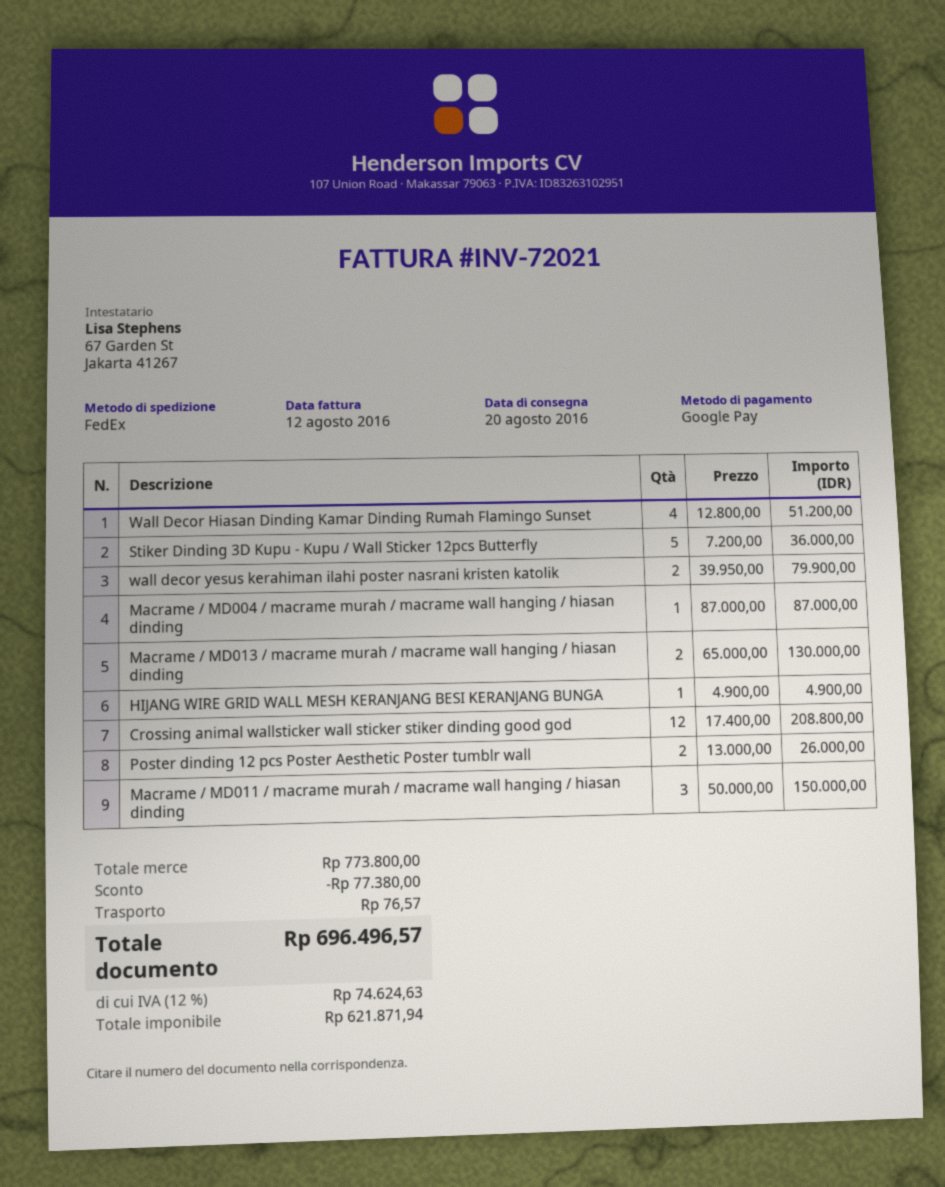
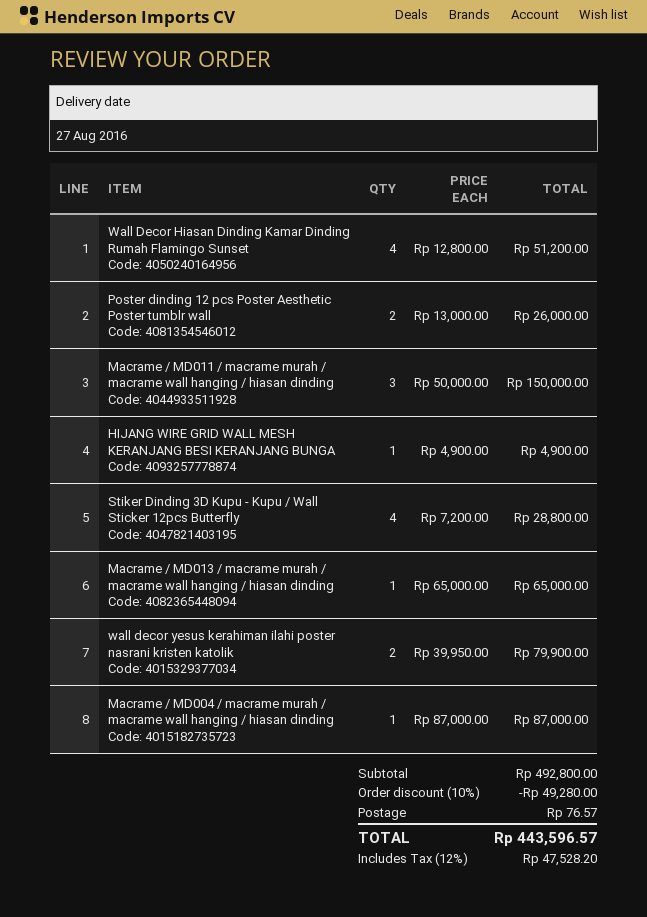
delivery date: 2016-08-20 -> 2016-08-27
Stiker Dinding 3D Kupu - Kupu / Wall Sticker 12pcs Butterfly: 5 x 7200.00 = 36000.00 -> 4 x 7200.00 = 28800.00
Macrame / MD013 / macrame murah / macrame wall hanging / hiasan dinding: 2 x 65000.00 = 130000.00 -> 1 x 65000.00 = 65000.00
Crossing animal wallsticker wall sticker stiker dinding good god: 12 x 17400.00 = 208800.00 -> none
subtotal: 773800.00 -> 492800.00
discount: 77380.00 -> 49280.00
tax: 12% = 74624.63 -> 12% = 47528.20
total: 696496.57 -> 443596.57

